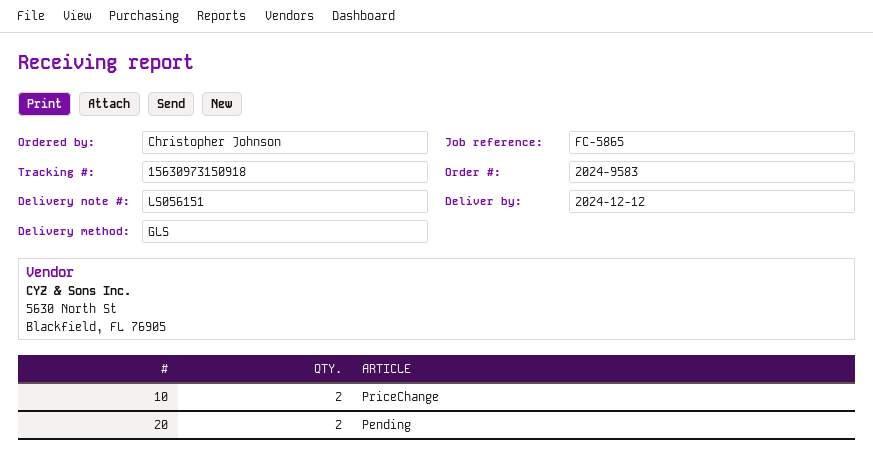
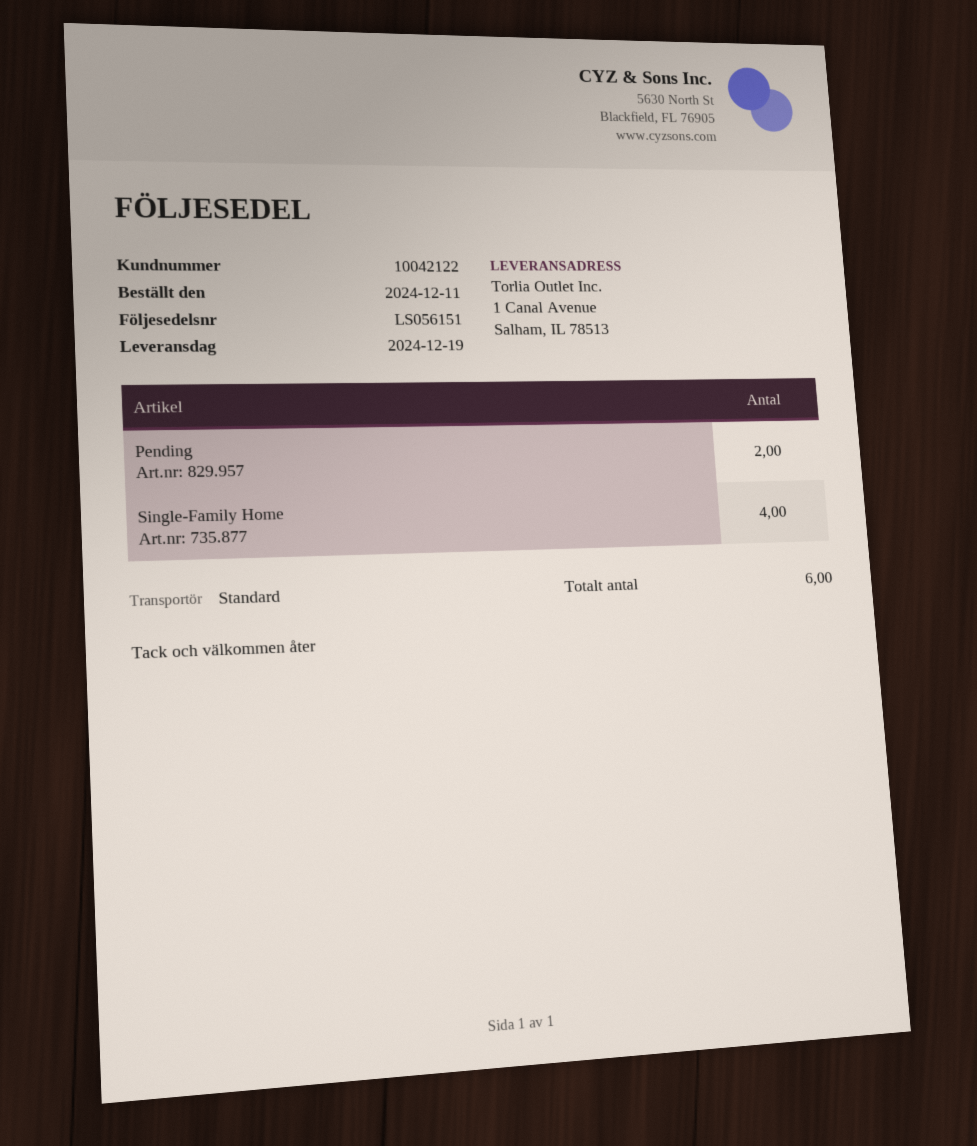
delivery date: 2024-12-12 -> 2024-12-19
shipping method: GLS -> standard
PriceChange: 2 -> none
Single-Family Home: none -> 4

